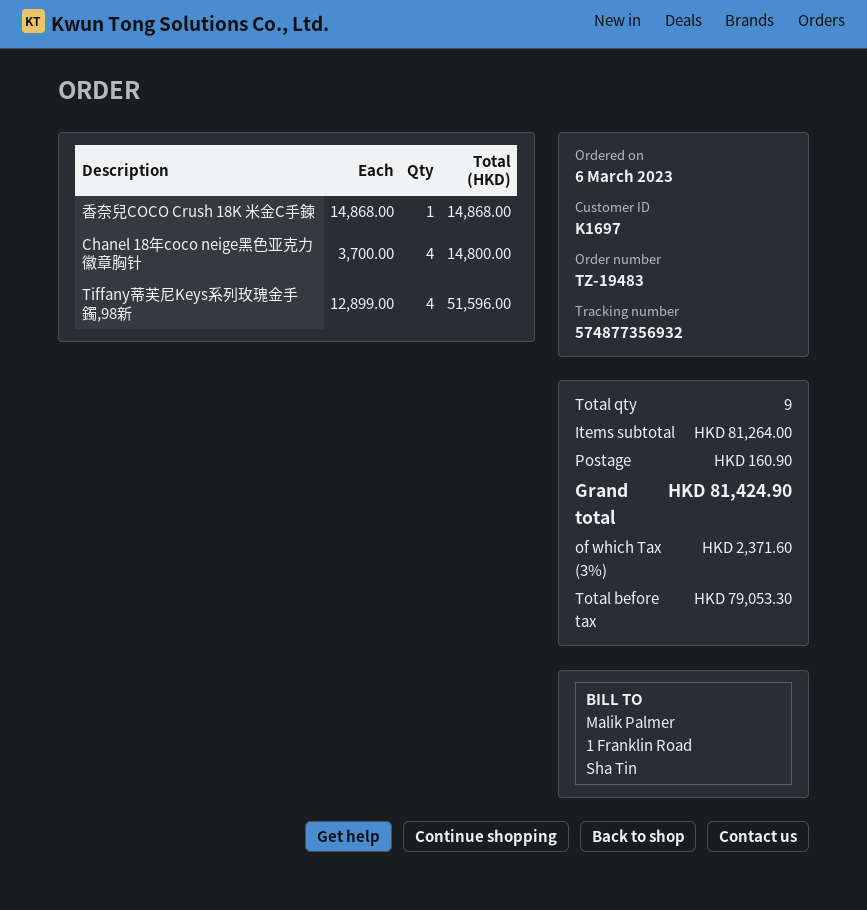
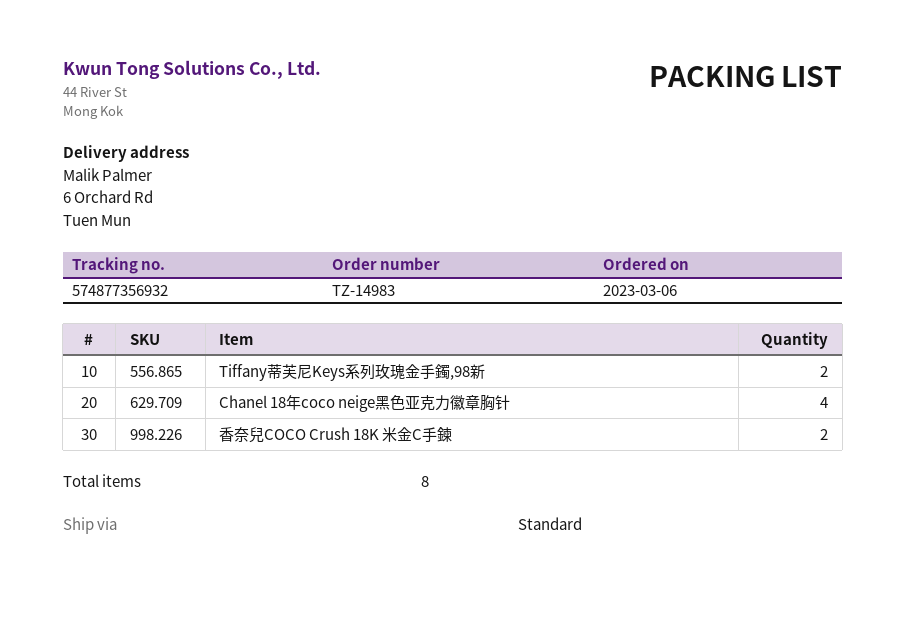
order number: TZ-19483 -> TZ-14983
香奈兒COCO Crush 18K 米金C手鍊: 1 -> 2
Tiffany蒂芙尼Keys系列玫瑰金手鐲,98新: 4 -> 2
total quantity: 9 -> 8

